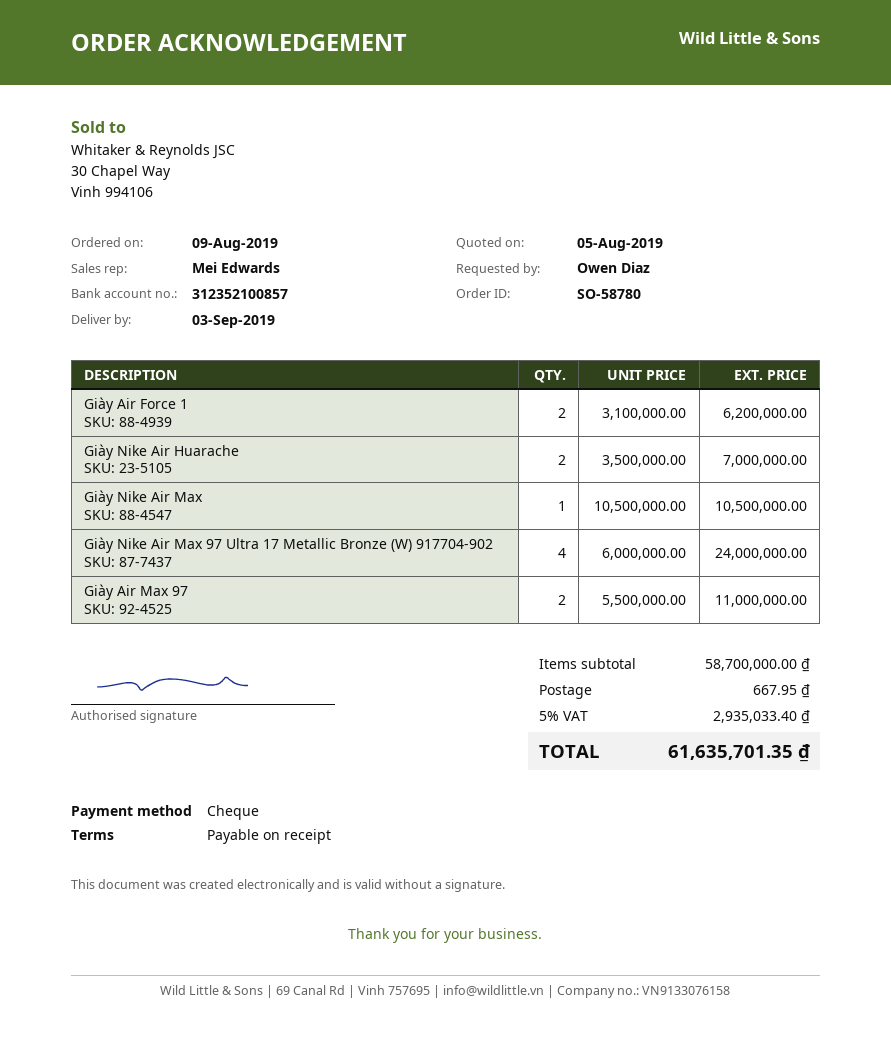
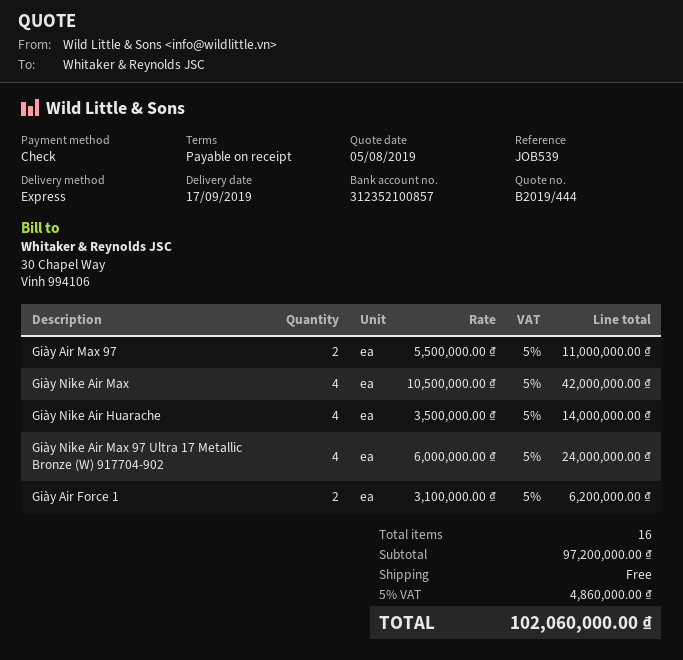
delivery date: 2019-09-03 -> 2019-09-17
Giày Nike Air Huarache: 2 x 3500000.00 = 7000000.00 -> 4 x 3500000.00 = 14000000.00
Giày Nike Air Max: 1 x 10500000.00 = 10500000.00 -> 4 x 10500000.00 = 42000000.00
subtotal: 58700000.00 -> 97200000.00
shipping: 667.95 -> 0.00
tax: 5% = 2935033.40 -> 5% = 4860000.00
total: 61635701.35 -> 102060000.00

